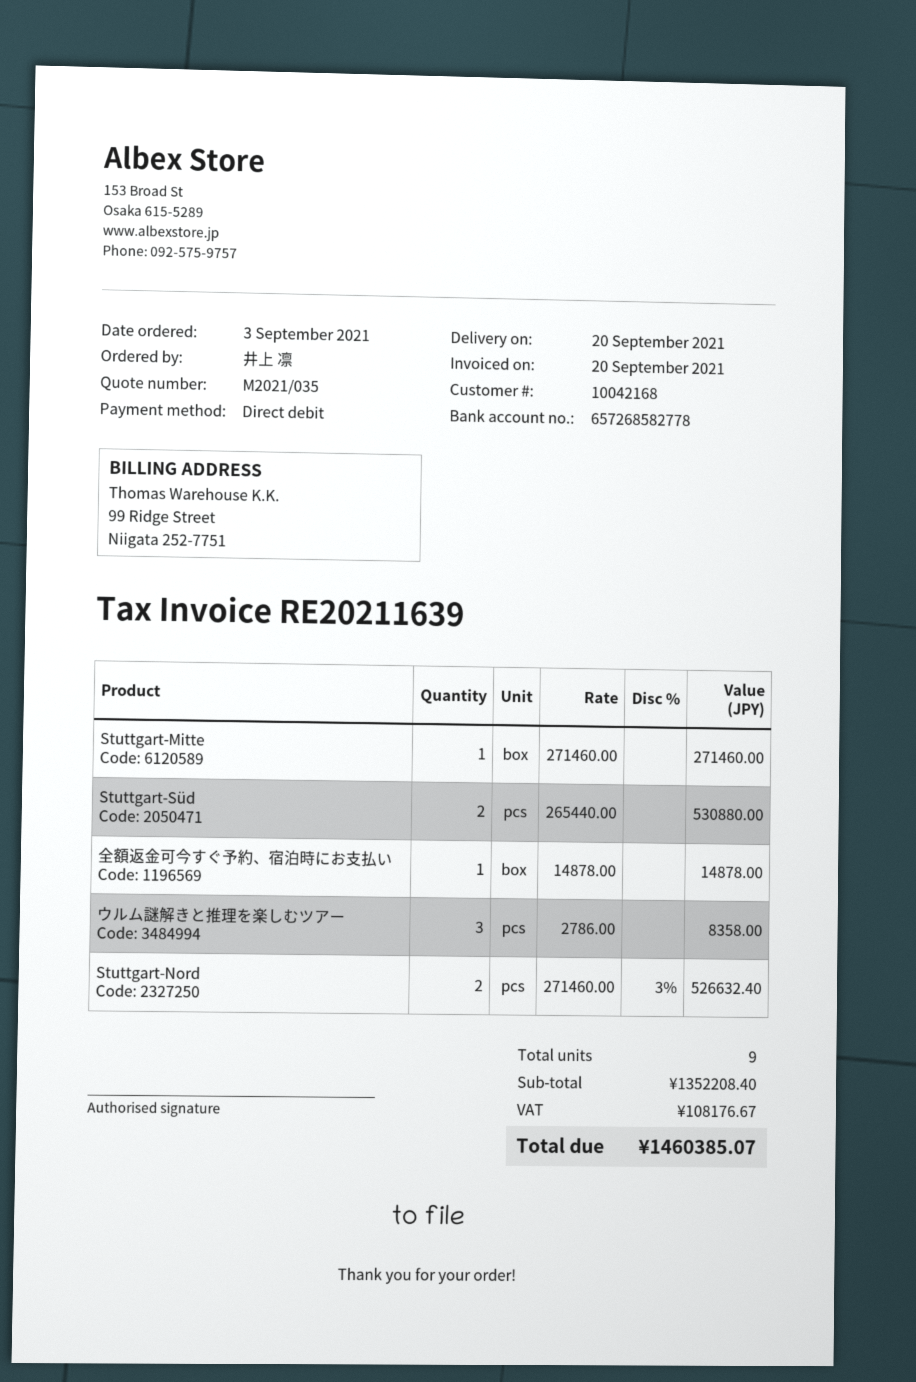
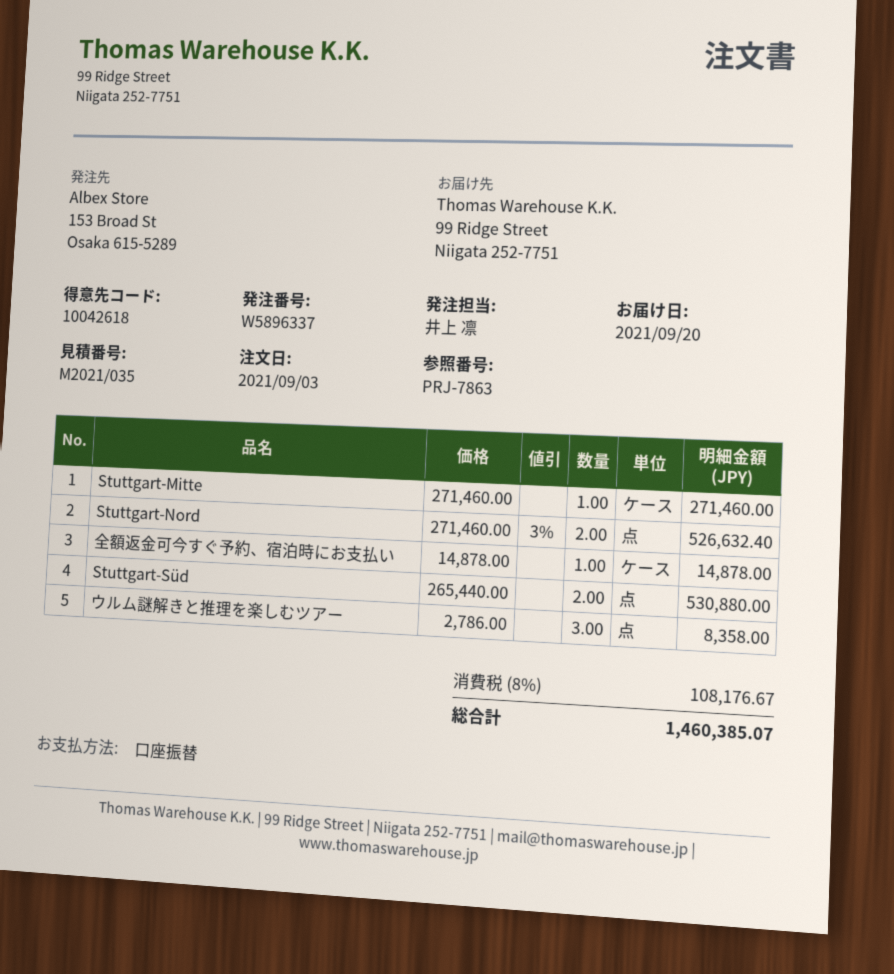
customer number: 10042168 -> 10042618

